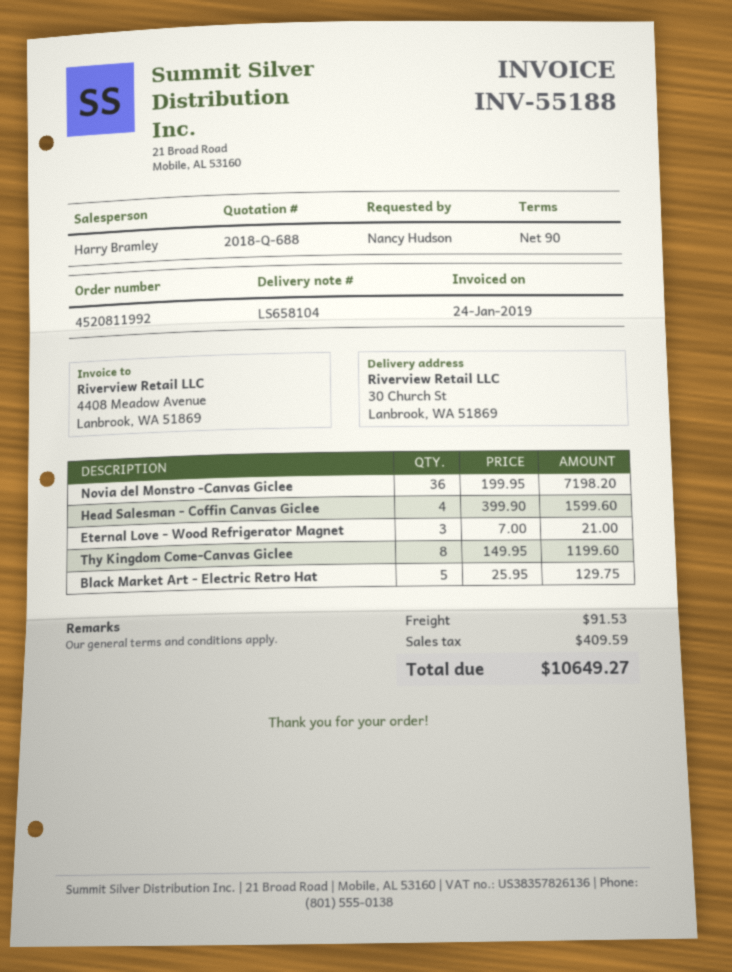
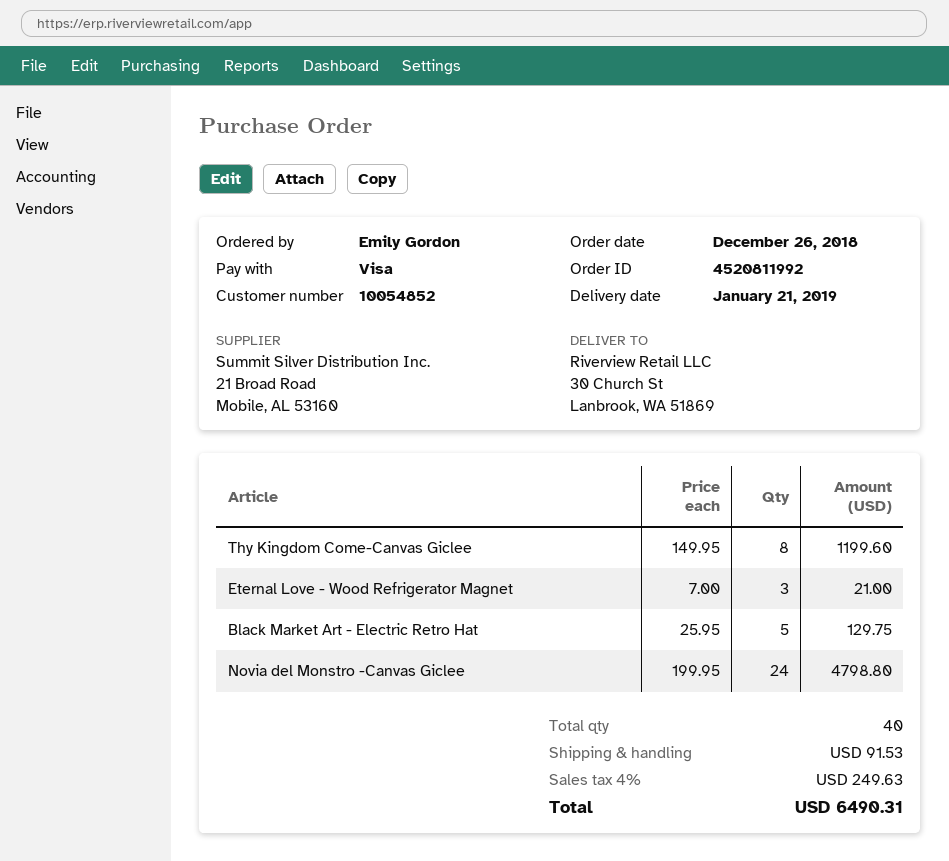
ordered by: Nancy Hudson -> Emily Gordon
Novia del Monstro -Canvas Giclee: 36 x 199.95 = 7198.20 -> 24 x 199.95 = 4798.80
Head Salesman - Coffin Canvas Giclee: 4 x 399.90 = 1599.60 -> none
tax: 409.59 -> 249.63
total: 10649.27 -> 6490.31

